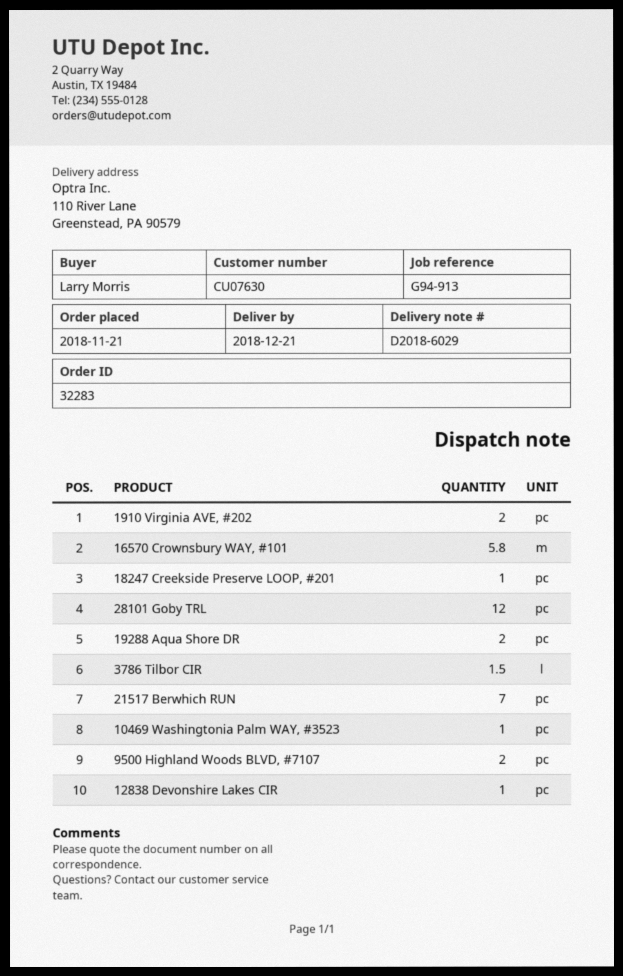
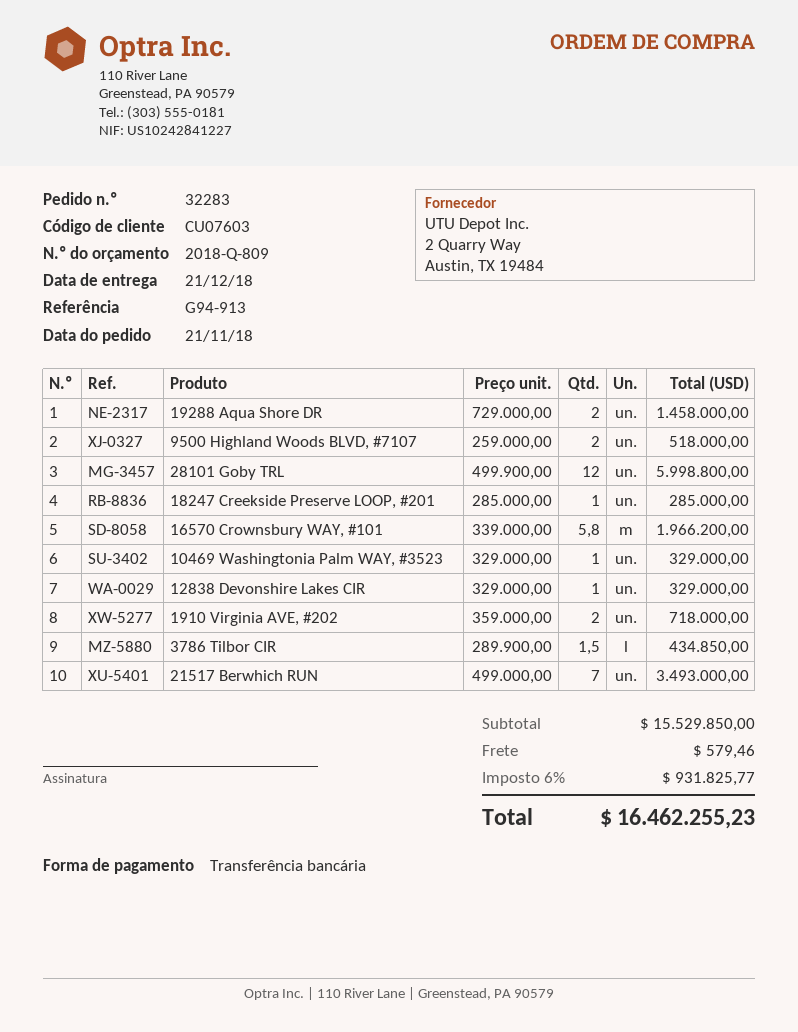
customer number: CU07630 -> CU07603

